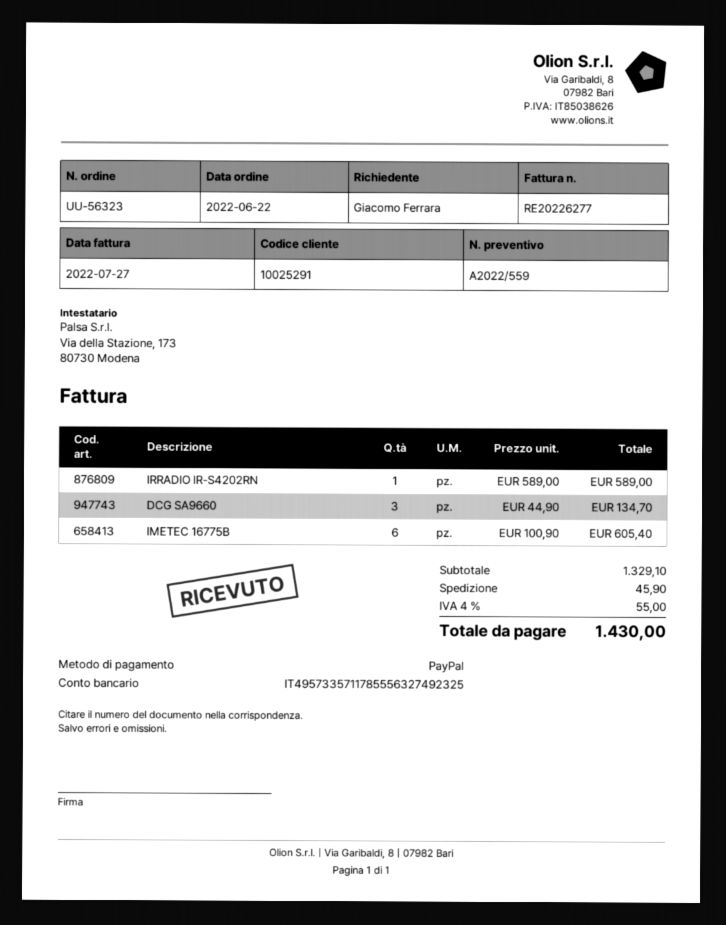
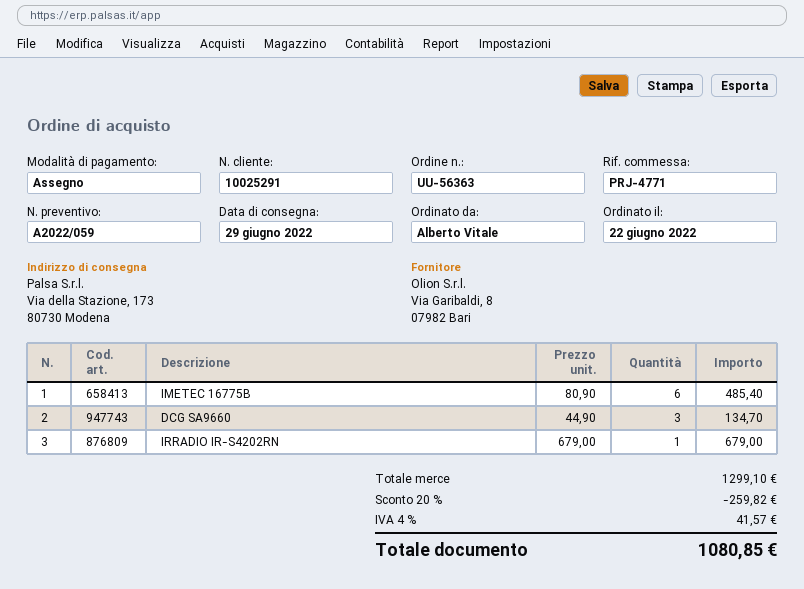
quote number: A2022/559 -> A2022/059
order number: UU-56323 -> UU-56363
ordered by: Giacomo Ferrara -> Alberto Vitale
payment method: PayPal -> cheque
IRRADIO IR-S4202RN: 1 x 589.00 = 589.00 -> 1 x 679.00 = 679.00
IMETEC 16775B: 6 x 100.90 = 605.40 -> 6 x 80.90 = 485.40
subtotal: 1329.10 -> 1299.10
discount: none -> 20% = 259.82
shipping: 45.90 -> none
tax: 4% = 55.00 -> 4% = 41.57
total: 1430.00 -> 1080.85

